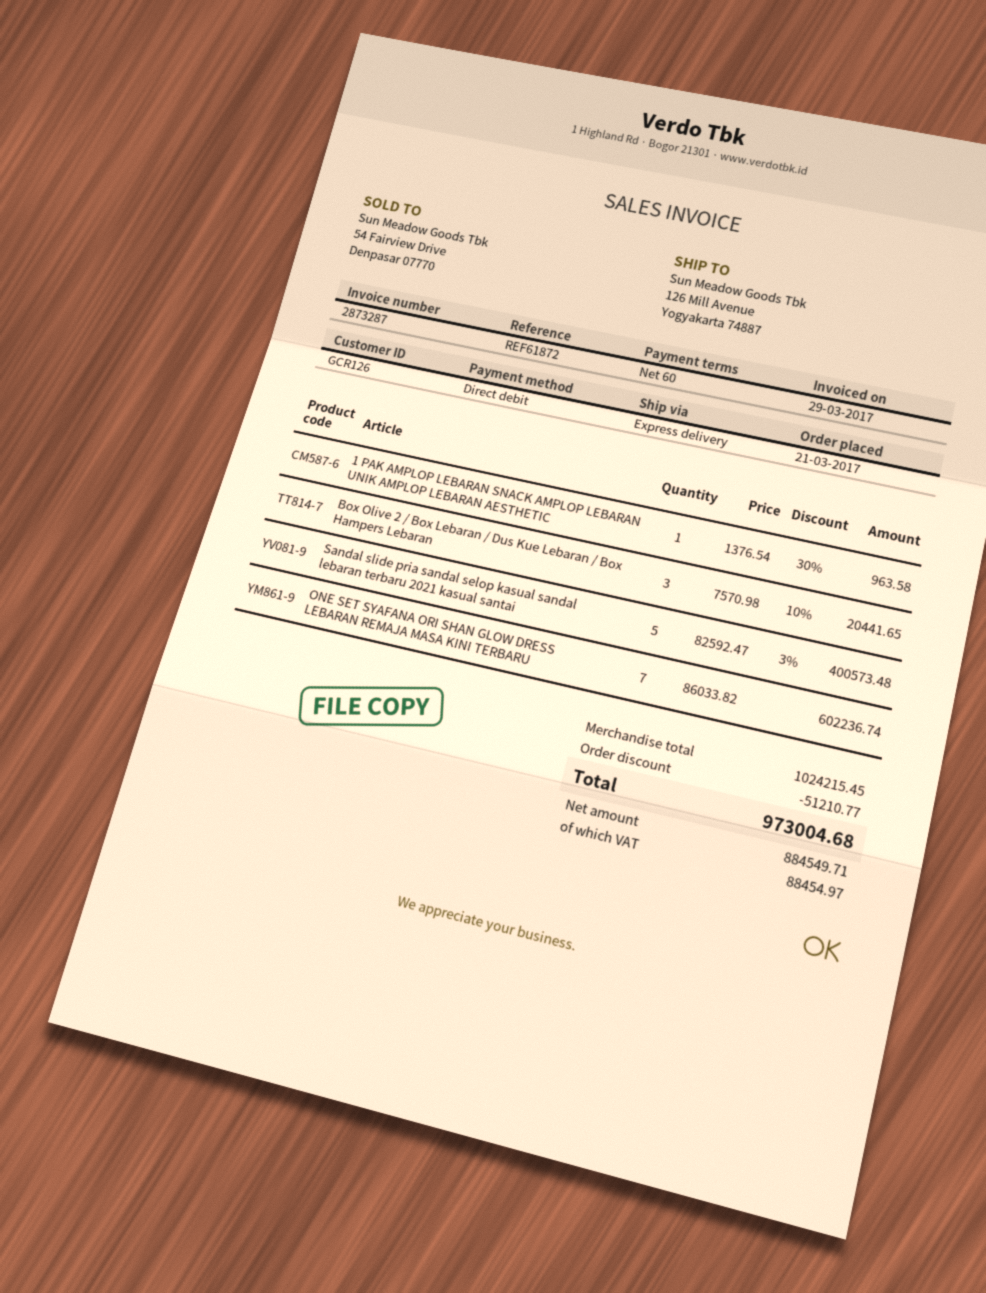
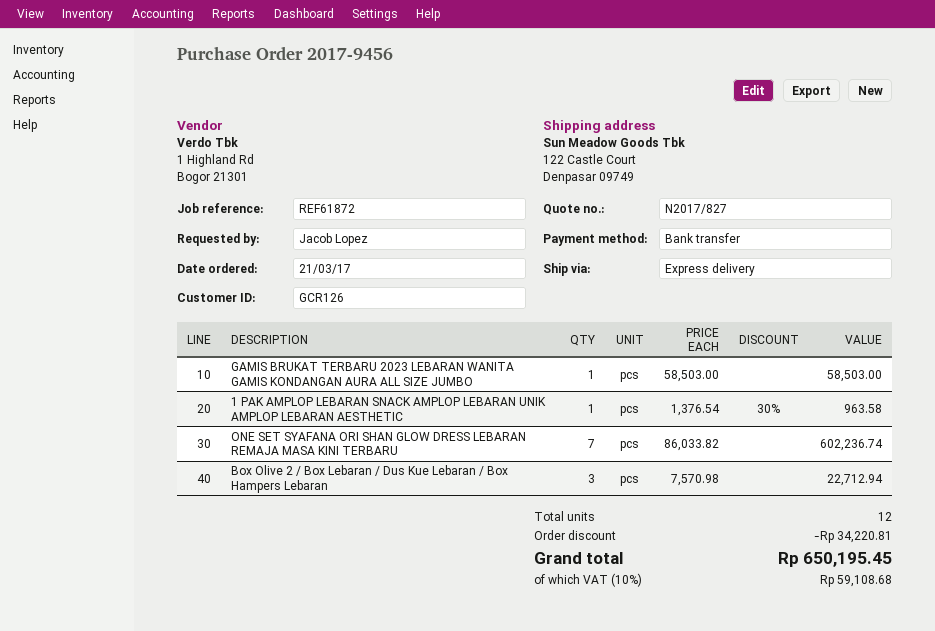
payment method: direct debit -> bank transfer
ship to: 126 Mill Avenue, Yogyakarta 74887 -> 122 Castle Court, Denpasar 09749
Box Olive 2 / Box Lebaran / Dus Kue Lebaran / Box Hampers Lebaran: 3 x 7570.98 - 10% = 20441.65 -> 3 x 7570.98 = 22712.94
Sandal slide pria sandal selop kasual sandal lebaran terbaru 2021 kasual santai: 5 x 82592.47 - 3% = 400573.48 -> none
GAMIS BRUKAT TERBARU 2023 LEBARAN WANITA GAMIS KONDANGAN AURA ALL SIZE JUMBO: none -> 1 x 58503.00 = 58503.00
discount: 51210.77 -> 34220.81
tax: 88454.97 -> 59108.68
total: 973004.68 -> 650195.45

